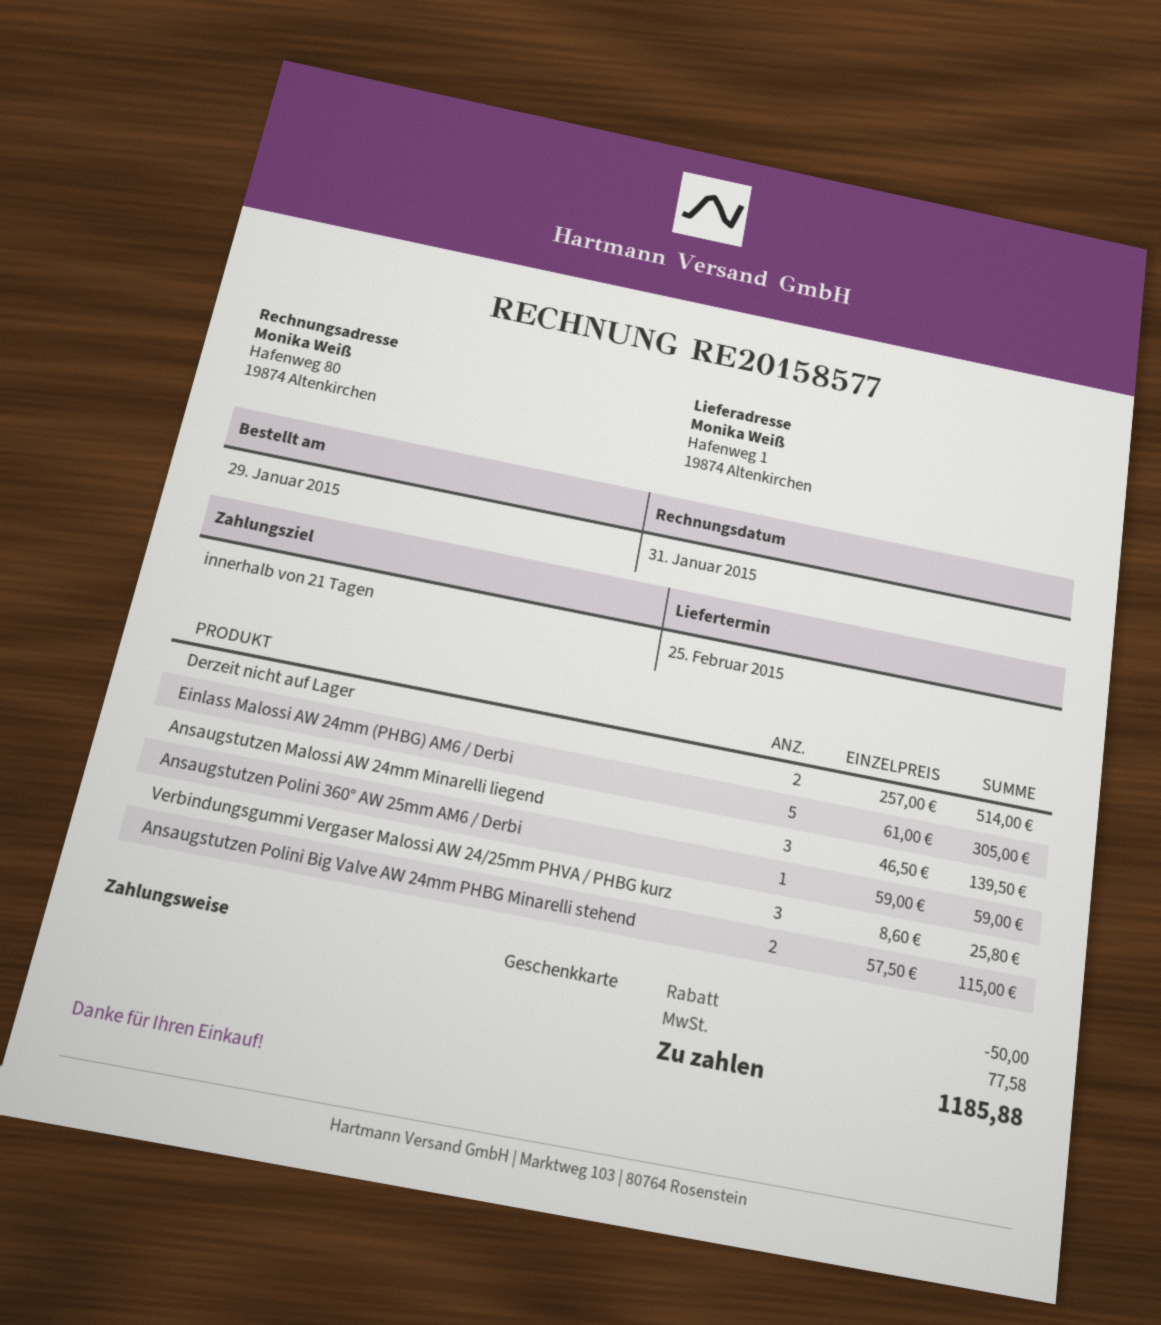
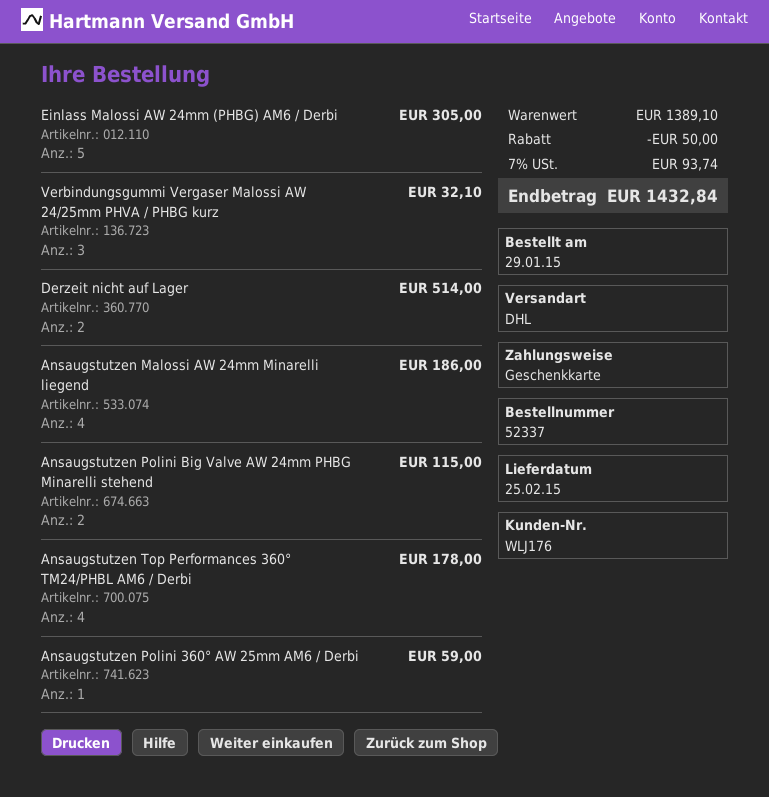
Ansaugstutzen Malossi AW 24mm Minarelli liegend: 3 for 139.50 -> 4 for 186.00
Verbindungsgummi Vergaser Malossi AW 24/25mm PHVA / PHBG kurz: 3 for 25.80 -> 3 for 32.10
Ansaugstutzen Top Performances 360° TM24/PHBL AM6 / Derbi: none -> 4 for 178.00
tax: 77.58 -> 93.74
total: 1185.88 -> 1432.84

